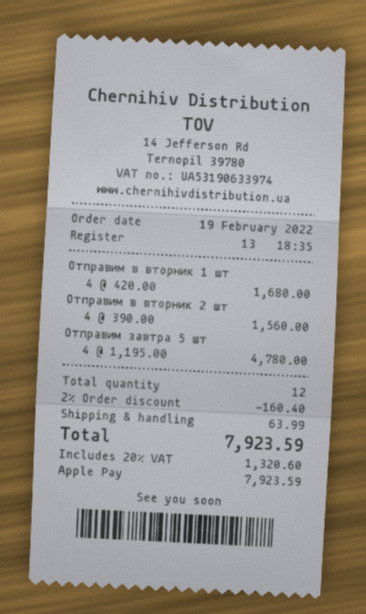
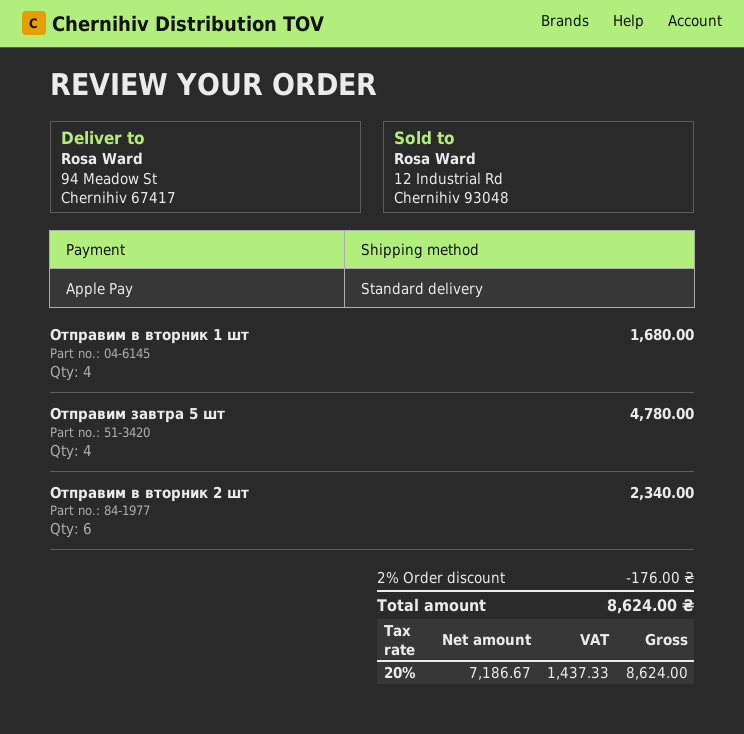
Отправим в вторник 2 шт: 4 for 1560.00 -> 6 for 2340.00
discount: 2% = 160.40 -> 2% = 176.00
shipping: 63.99 -> none
tax: 20% = 1320.60 -> 20% = 1437.33
total: 7923.59 -> 8624.00

